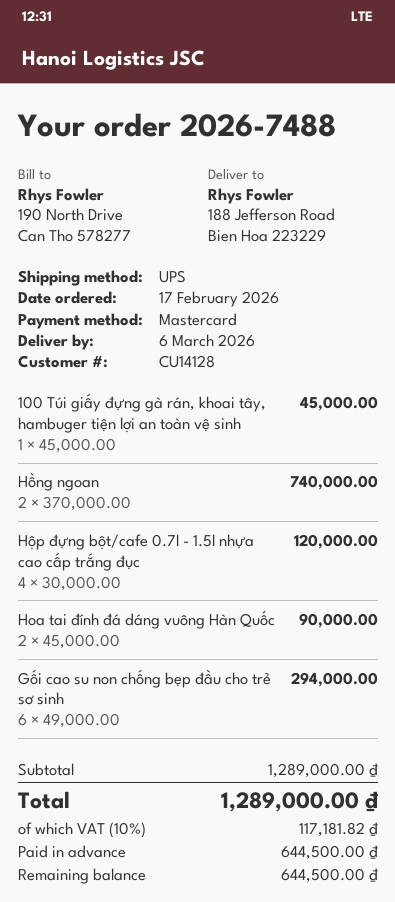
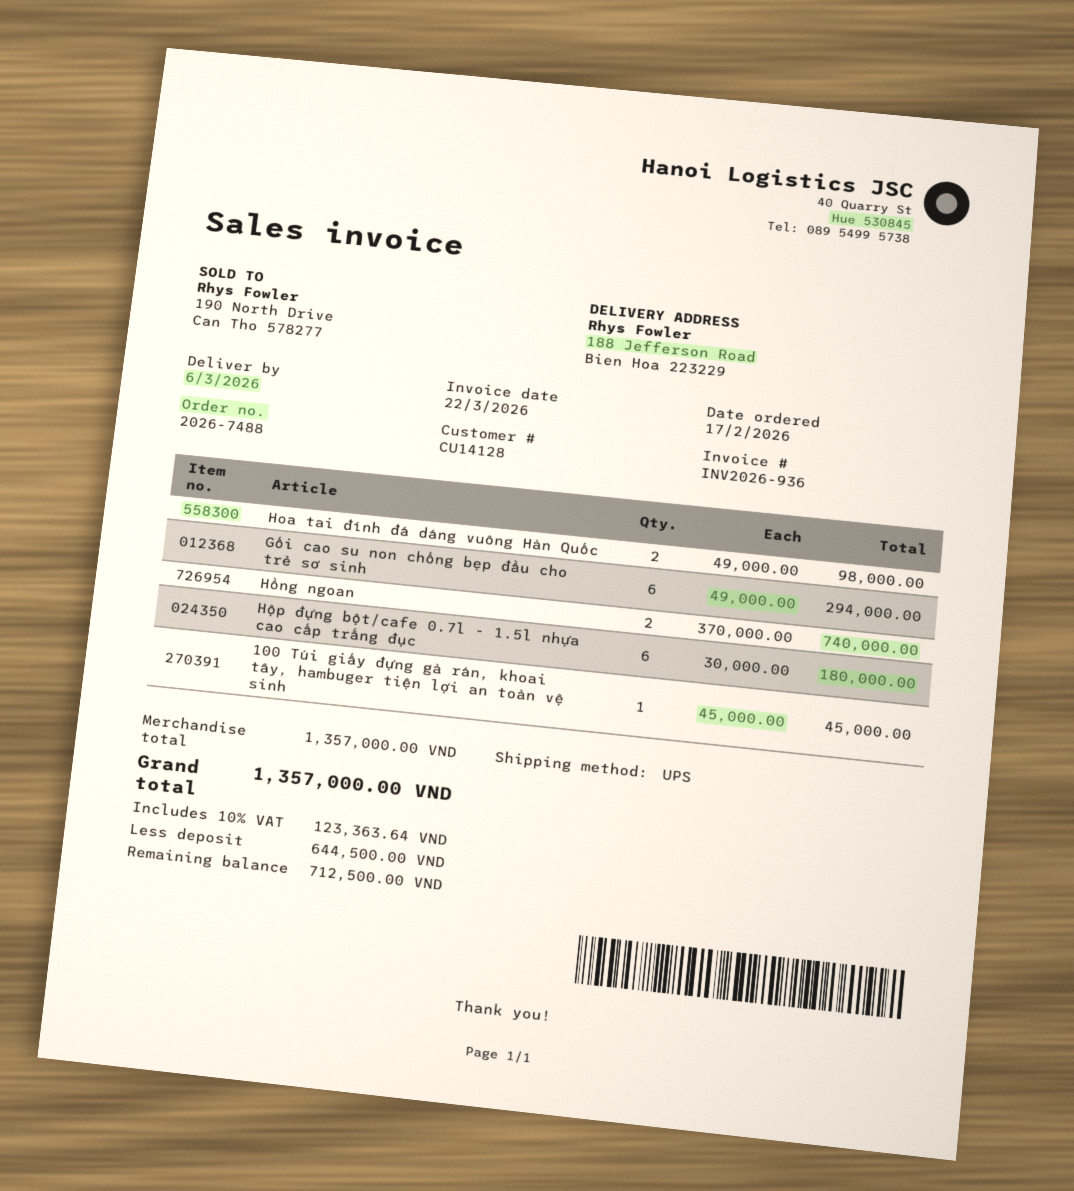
Hộp đựng bột/cafe 0.7l - 1.5l nhựa cao cấp trắng đục: 4 x 30000.00 = 120000.00 -> 6 x 30000.00 = 180000.00
Hoa tai đính đá dáng vuông Hàn Quốc: 2 x 45000.00 = 90000.00 -> 2 x 49000.00 = 98000.00
subtotal: 1289000.00 -> 1357000.00
tax: 10% = 117181.82 -> 10% = 123363.64
total: 1289000.00 -> 1357000.00
balance: 644500.00 -> 712500.00

